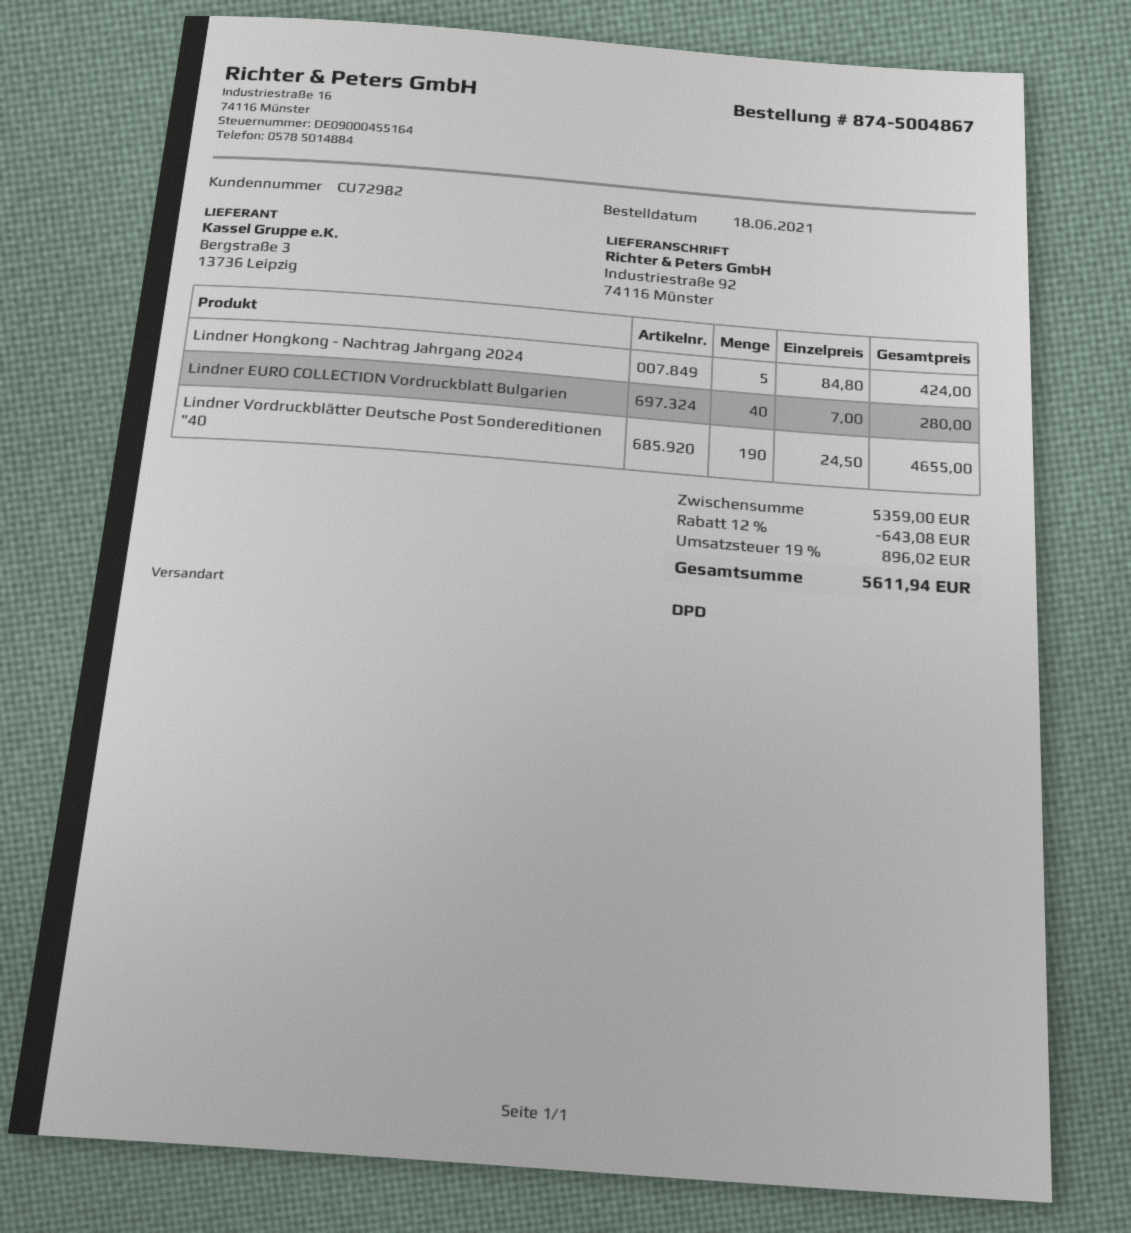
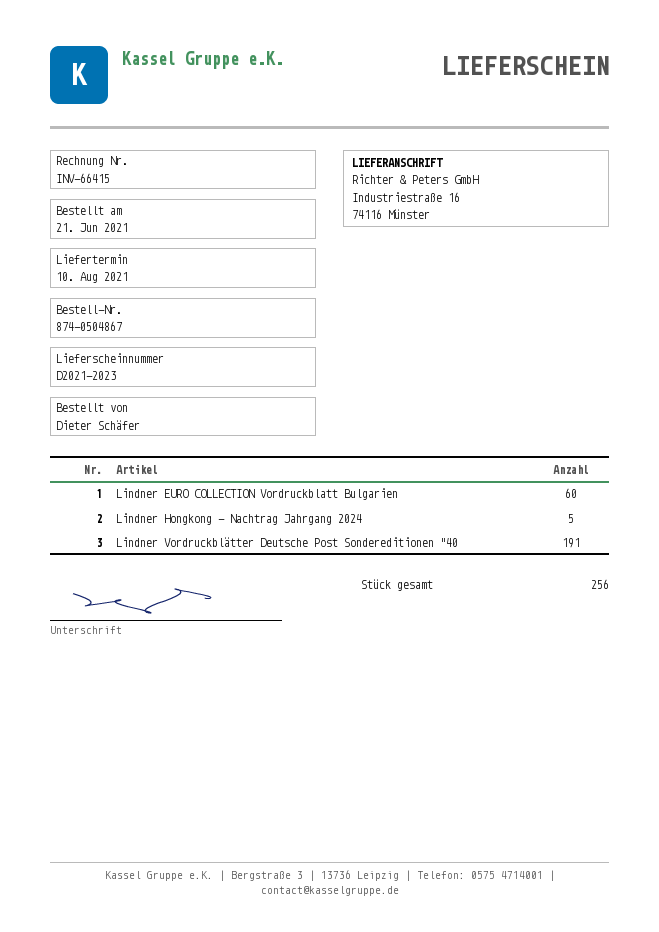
order number: 874-5004867 -> 874-0504867
order date: 2021-06-18 -> 2021-06-21
ship to: Industriestraße 92, 74116 Münster -> Industriestraße 16, 74116 Münster
Lindner EURO COLLECTION Vordruckblatt Bulgarien: 40 -> 60
Lindner Vordruckblätter Deutsche Post Sondereditionen "40: 190 -> 191

